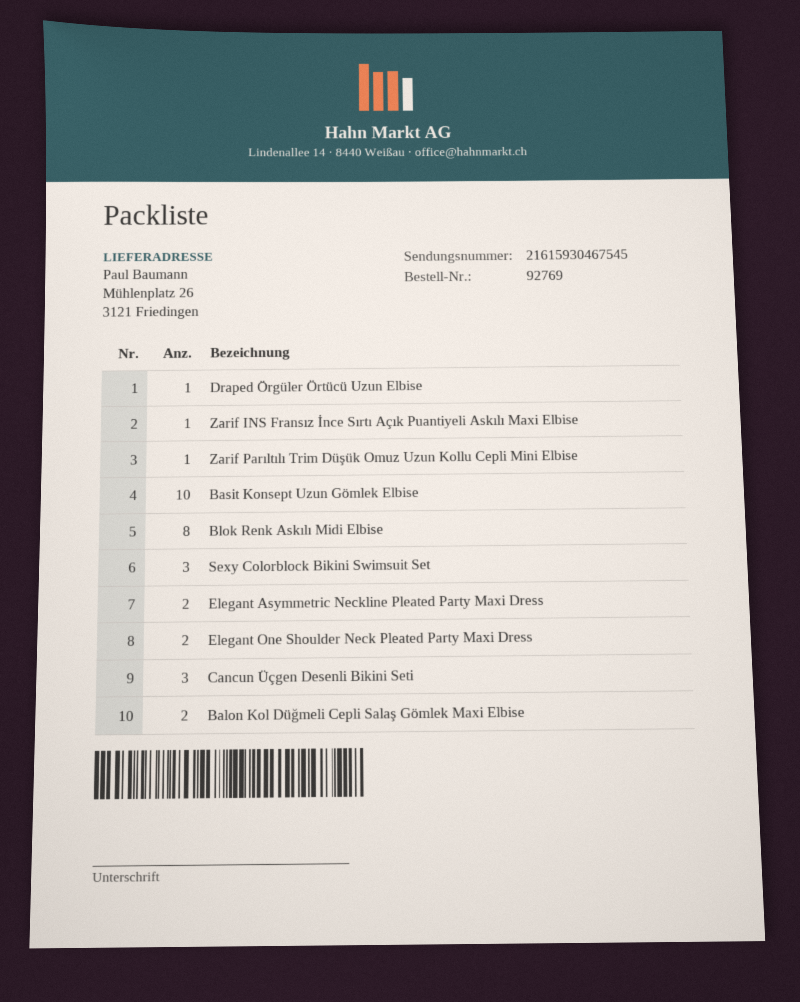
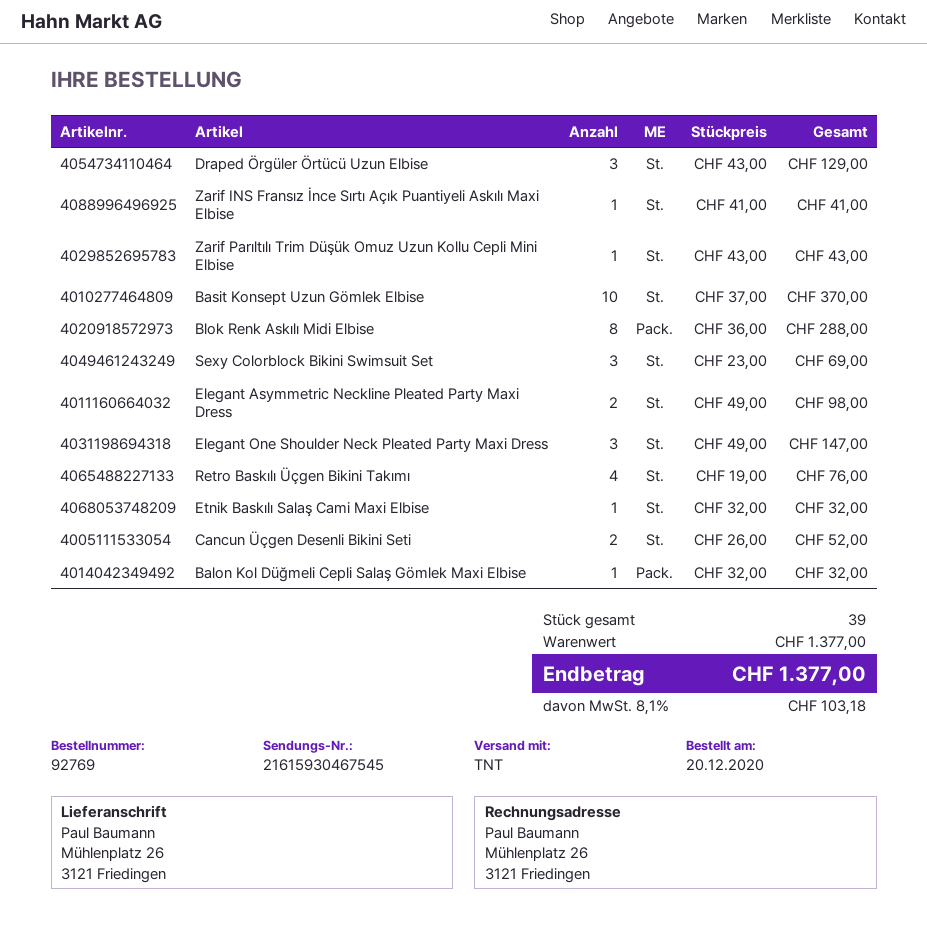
Draped Örgüler Örtücü Uzun Elbise: 1 -> 3
Elegant One Shoulder Neck Pleated Party Maxi Dress: 2 -> 3
Cancun Üçgen Desenli Bikini Seti: 3 -> 2
Balon Kol Düğmeli Cepli Salaş Gömlek Maxi Elbise: 2 -> 1
Retro Baskılı Üçgen Bikini Takımı: none -> 4
Etnik Baskılı Salaş Cami Maxi Elbise: none -> 1

